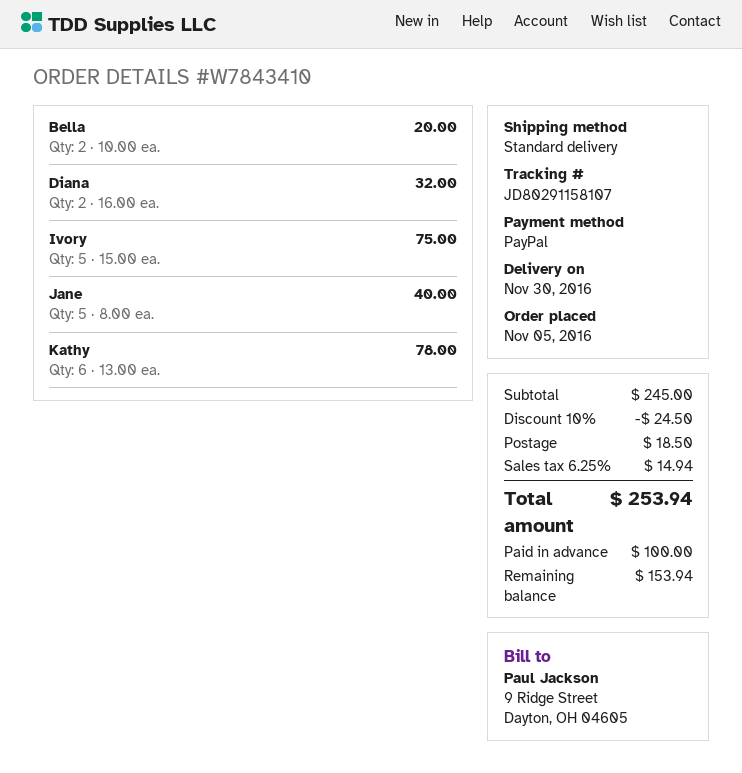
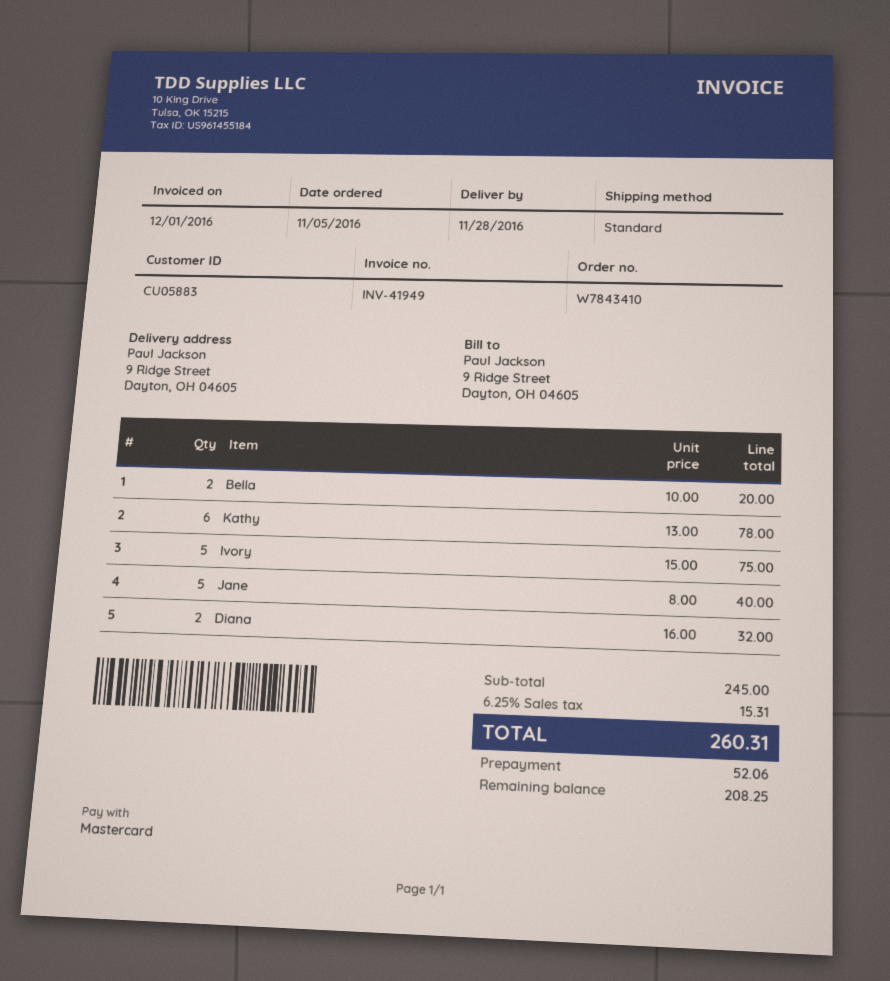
delivery date: 2016-11-30 -> 2016-11-28
payment method: PayPal -> Mastercard
discount: 10% = 24.50 -> none
shipping: 18.50 -> none
tax: 6.25% = 14.94 -> 6.25% = 15.31
total: 253.94 -> 260.31
deposit: 100.00 -> 52.06
balance: 153.94 -> 208.25

